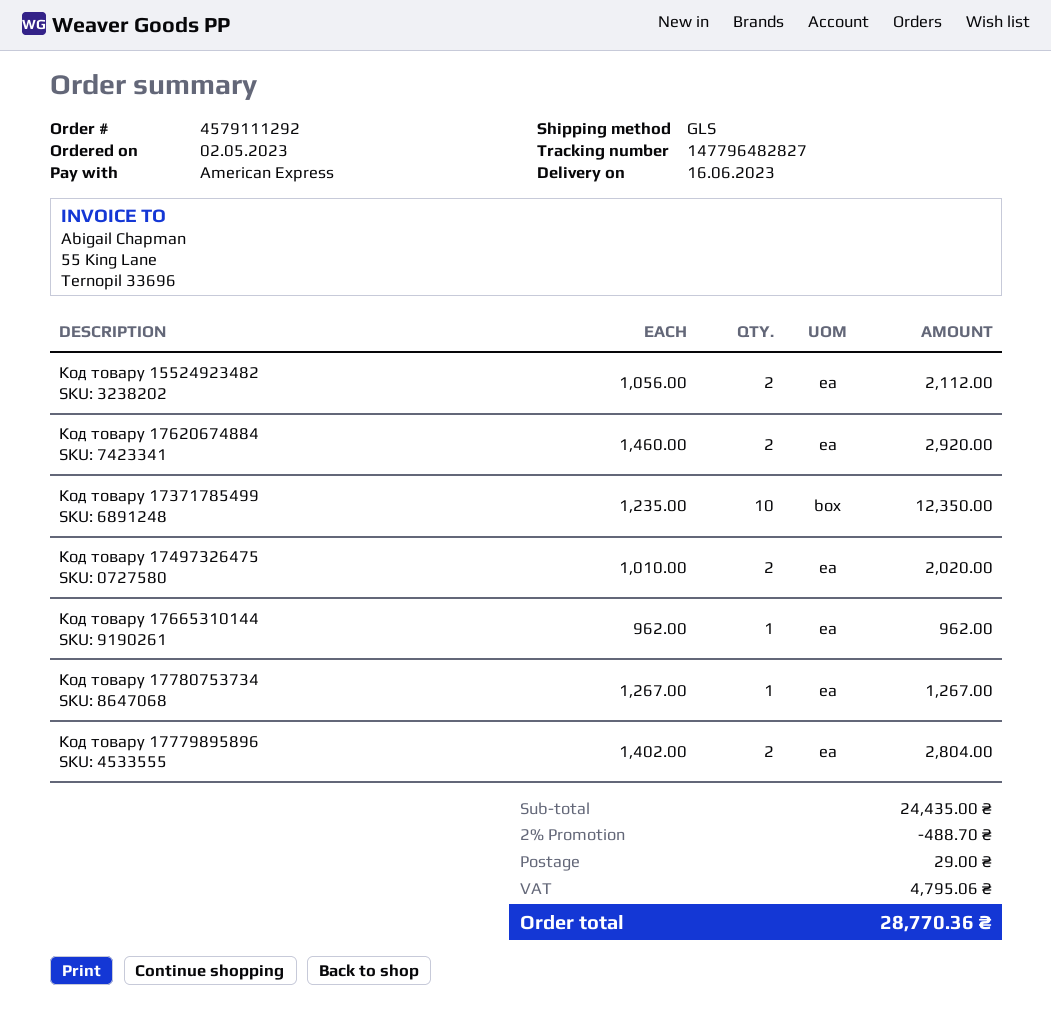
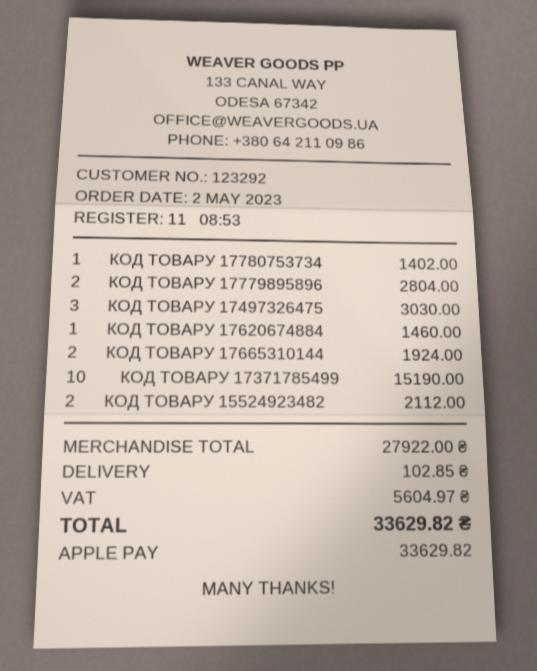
payment method: American Express -> Apple Pay
Код товару 17620674884: 2 for 2920.00 -> 1 for 1460.00
Код товару 17371785499: 10 for 12350.00 -> 10 for 15190.00
Код товару 17497326475: 2 for 2020.00 -> 3 for 3030.00
Код товару 17665310144: 1 for 962.00 -> 2 for 1924.00
Код товару 17780753734: 1 for 1267.00 -> 1 for 1402.00
subtotal: 24435.00 -> 27922.00
discount: 2% = 488.70 -> none
shipping: 29.00 -> 102.85
tax: 4795.06 -> 5604.97
total: 28770.36 -> 33629.82

